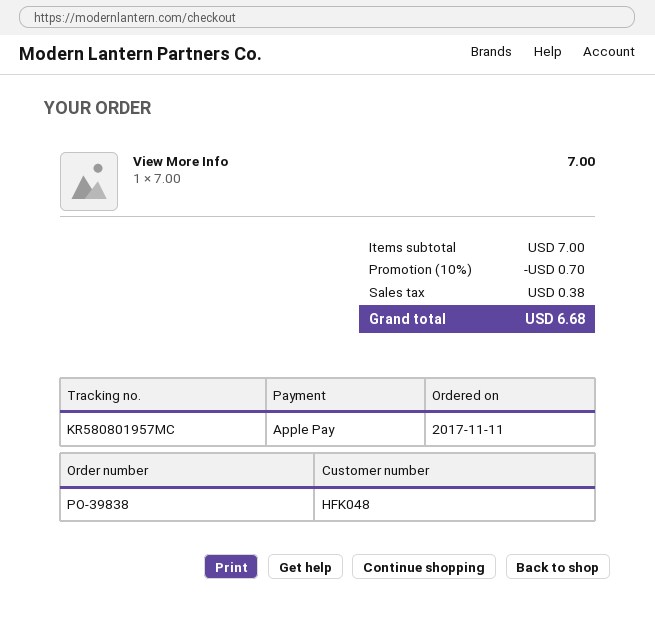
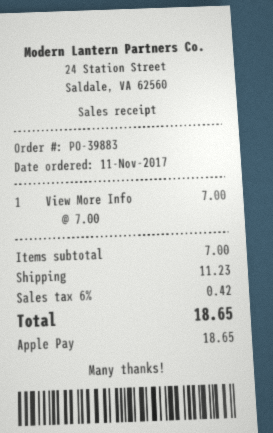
order number: PO-39838 -> PO-39883
discount: 10% = 0.70 -> none
shipping: none -> 11.23
tax: 0.38 -> 0.42
total: 6.68 -> 18.65

